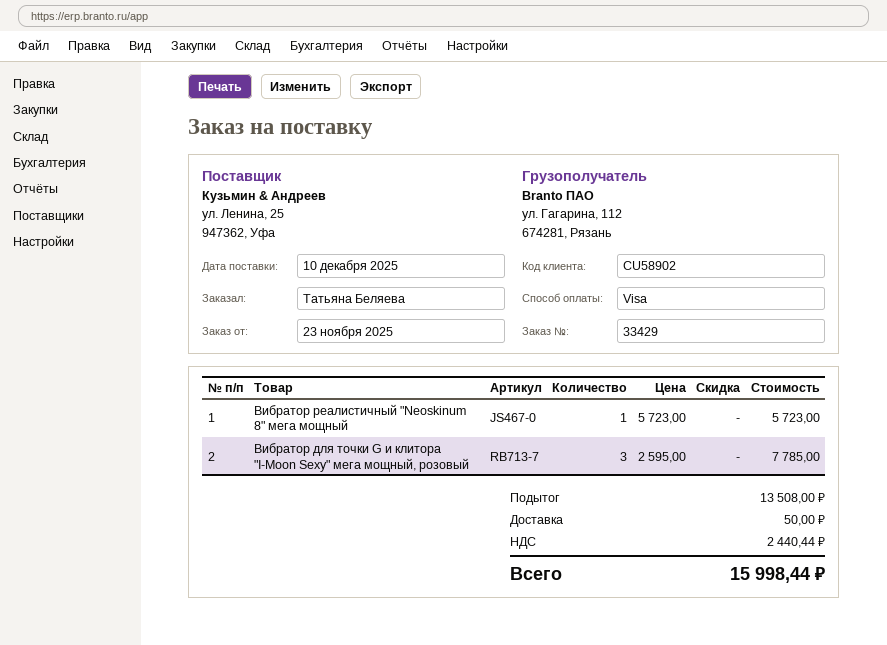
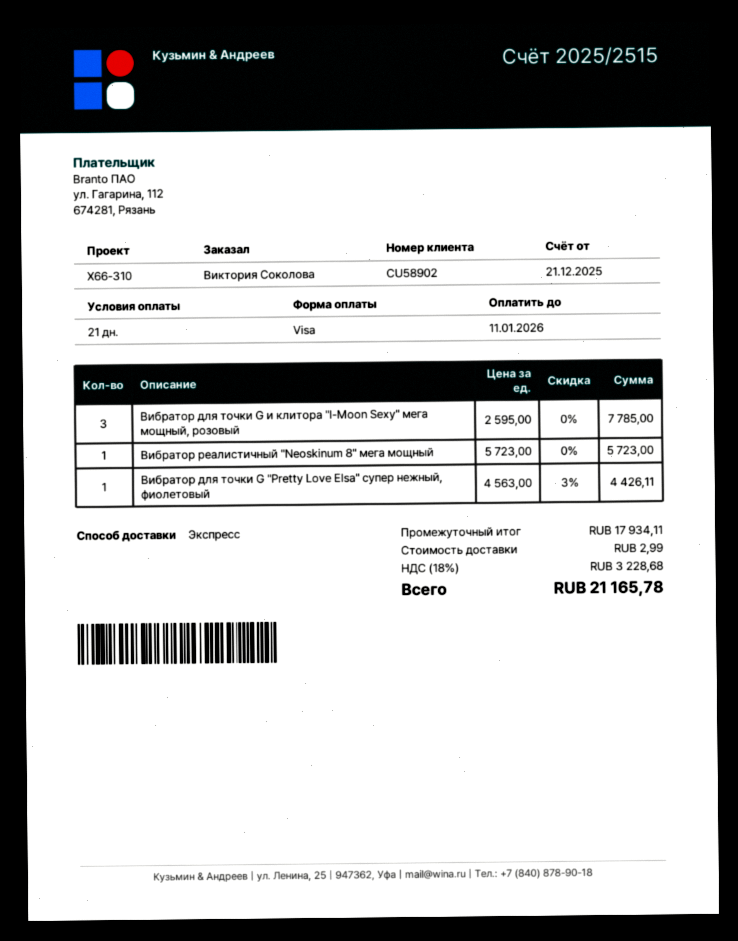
ordered by: Татьяна Беляева -> Виктория Соколова
Вибратор для точки G "Pretty Love Elsa" супер нежный, фиолетовый: none -> 1 x 4563.00 - 3% = 4426.11
subtotal: 13508.00 -> 17934.11
shipping: 50.00 -> 2.99
tax: 2440.44 -> 3228.68
total: 15998.44 -> 21165.78

